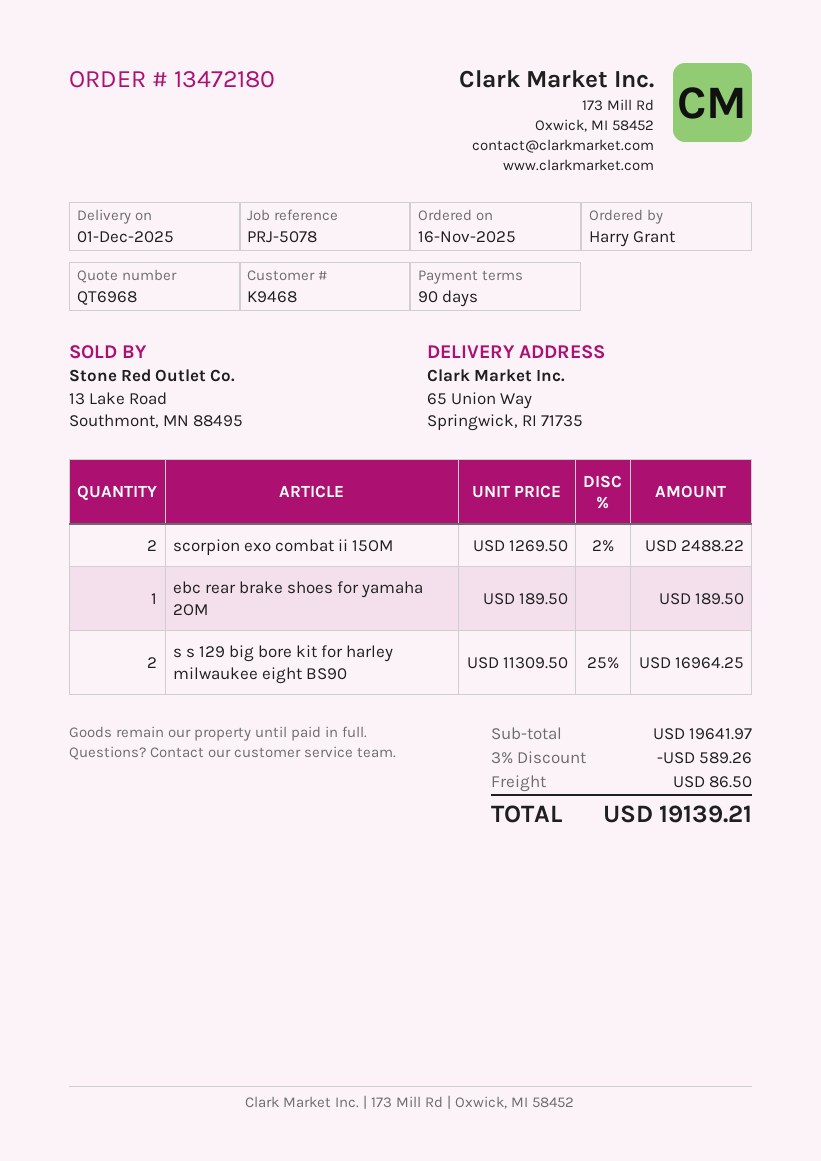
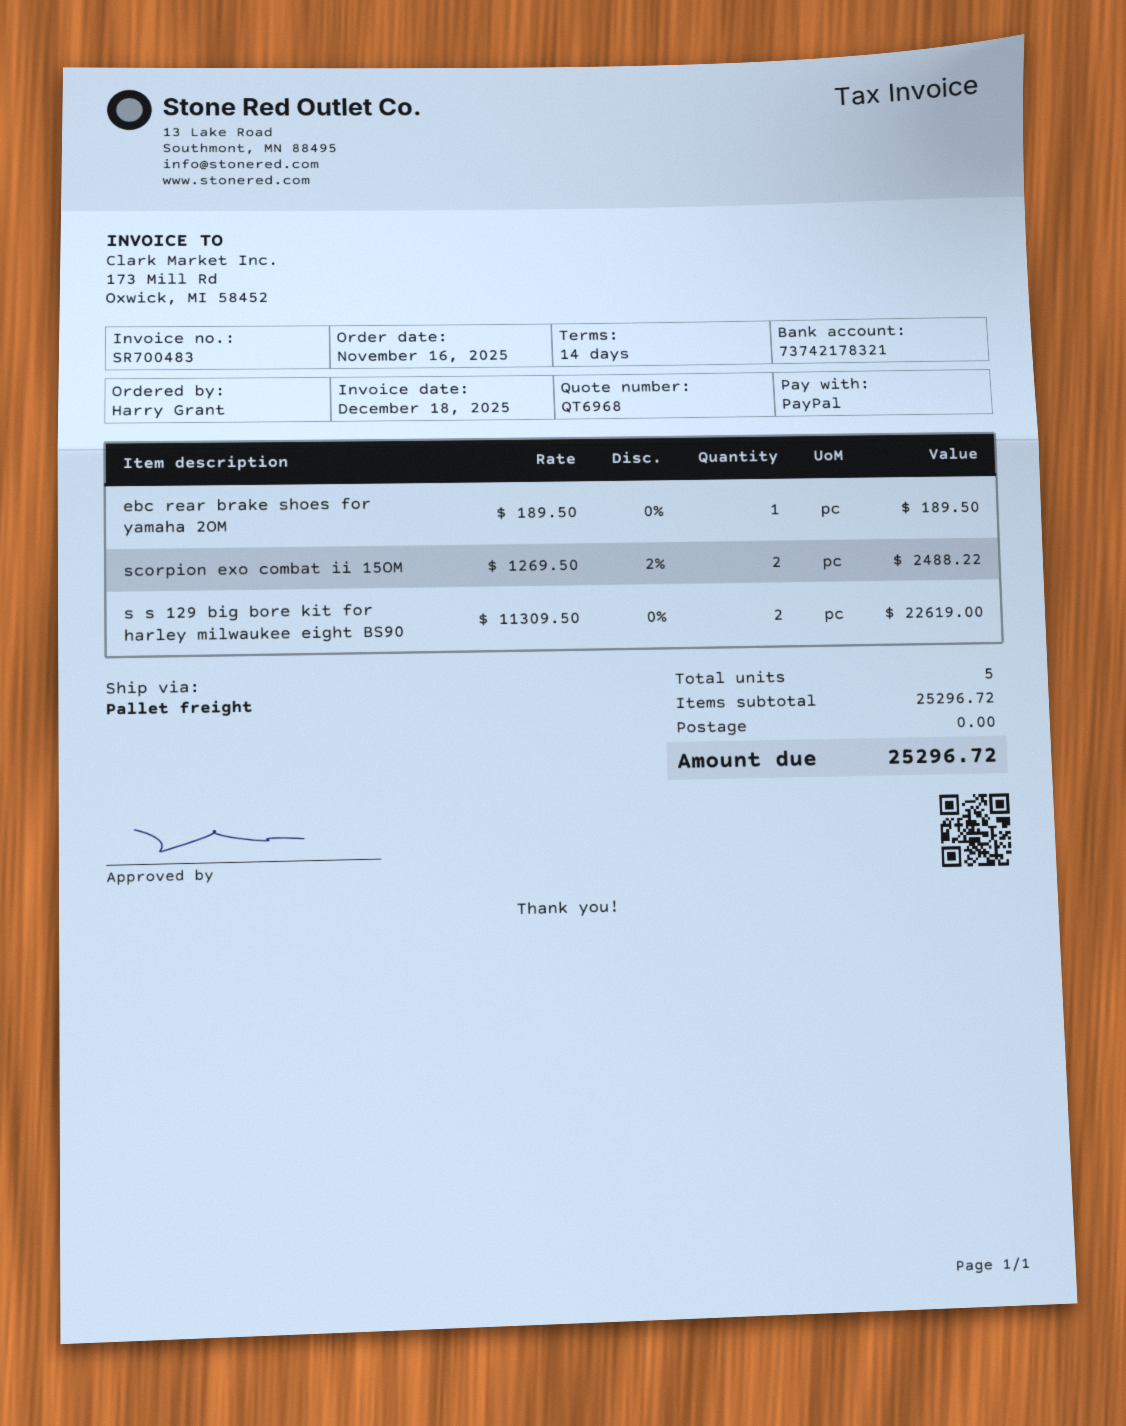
payment terms: 90 days -> 14 days
s s 129 big bore kit for harley milwaukee eight BS90: 2 x 11309.50 - 25% = 16964.25 -> 2 x 11309.50 = 22619.00
subtotal: 19641.97 -> 25296.72
discount: 3% = 589.26 -> none
shipping: 86.50 -> 0.00
total: 19139.21 -> 25296.72

